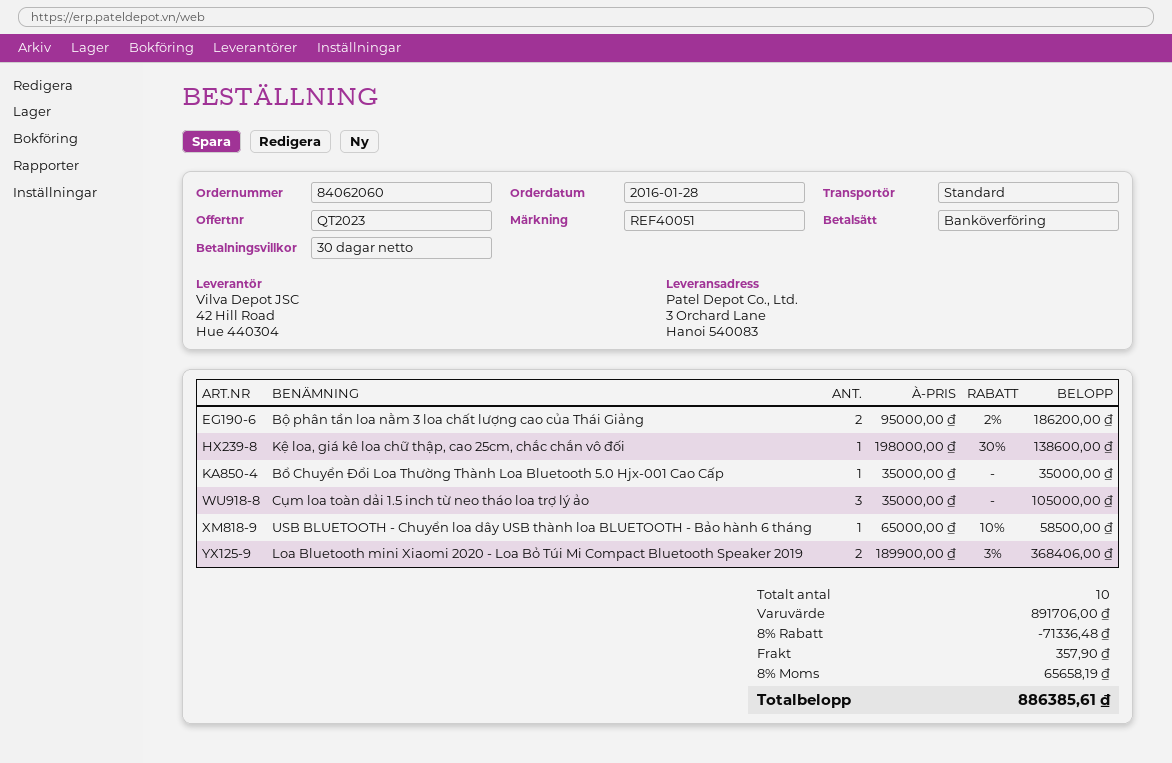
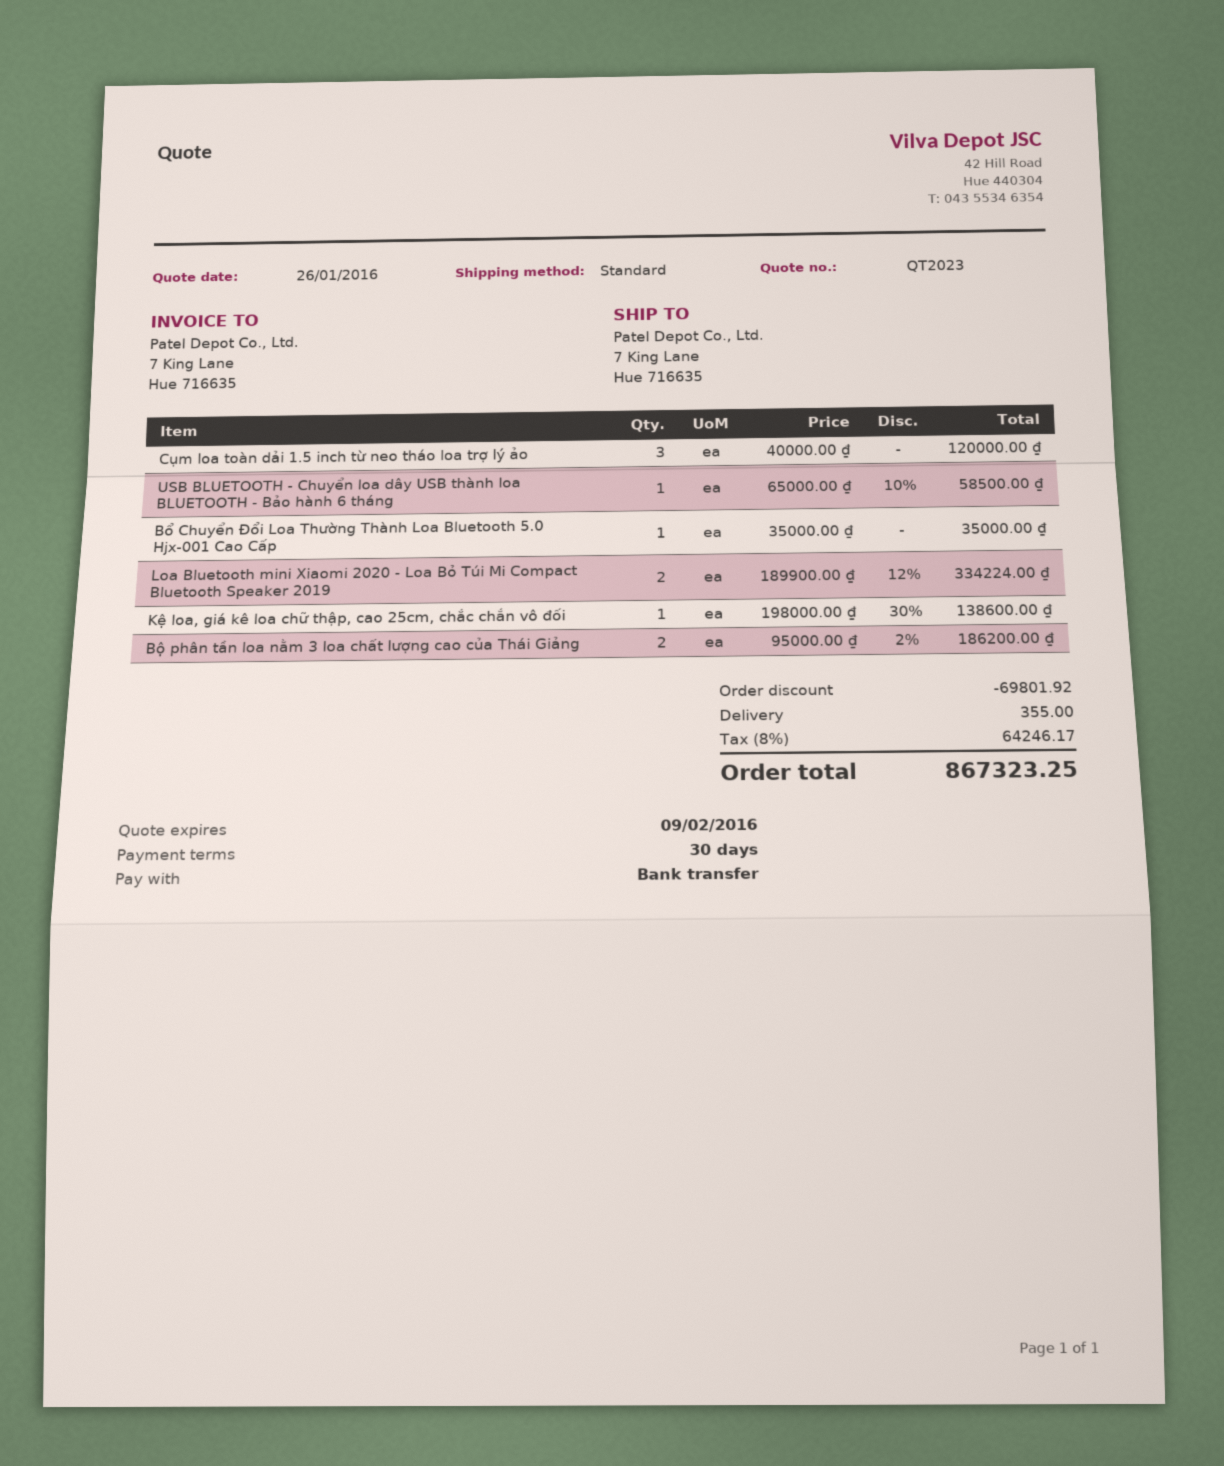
ship to: 3 Orchard Lane, Hanoi 540083 -> 7 King Lane, Hue 716635
Cụm loa toàn dải 1.5 inch từ neo tháo loa trợ lý ảo: 3 x 35000.00 = 105000.00 -> 3 x 40000.00 = 120000.00
Loa Bluetooth mini Xiaomi 2020 - Loa Bỏ Túi Mi Compact Bluetooth Speaker 2019: 2 x 189900.00 - 3% = 368406.00 -> 2 x 189900.00 - 12% = 334224.00
discount: 71336.48 -> 69801.92
shipping: 357.90 -> 355.00
tax: 8% = 65658.19 -> 8% = 64246.17
total: 886385.61 -> 867323.25

